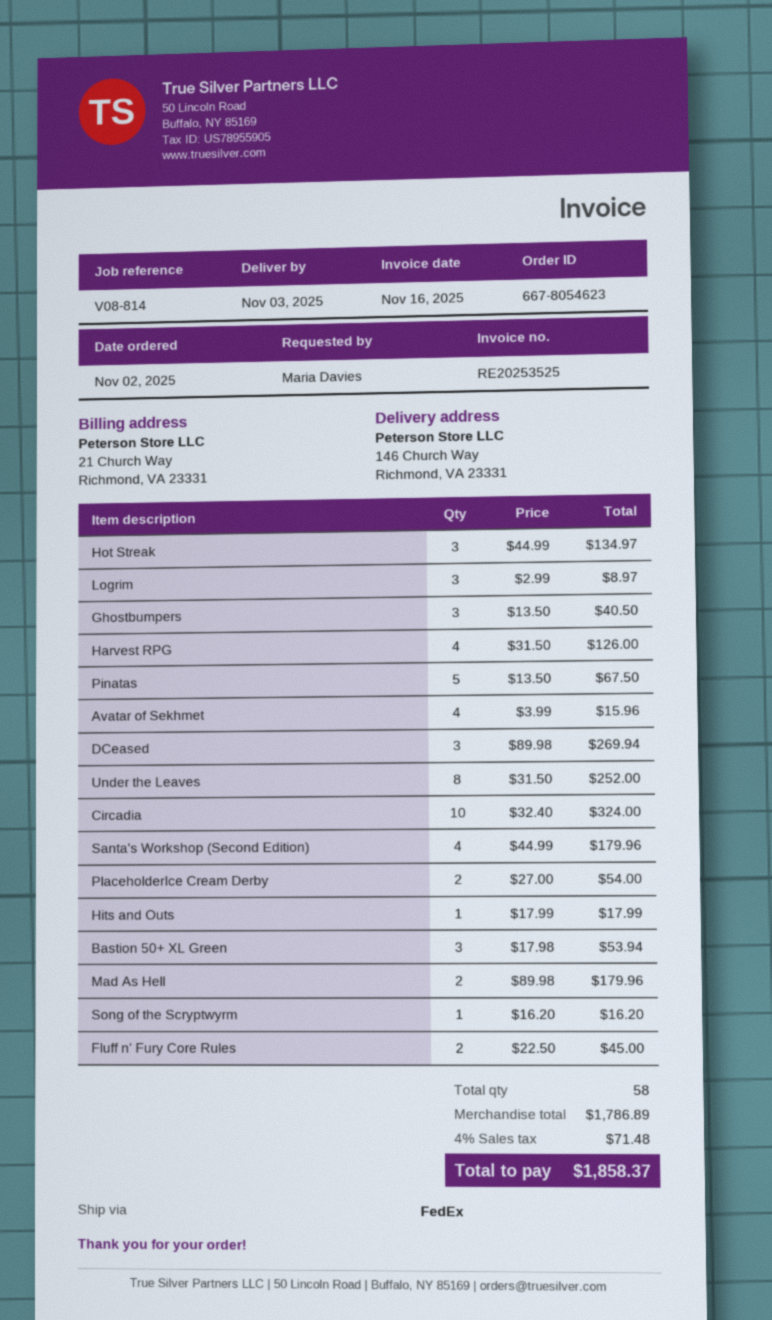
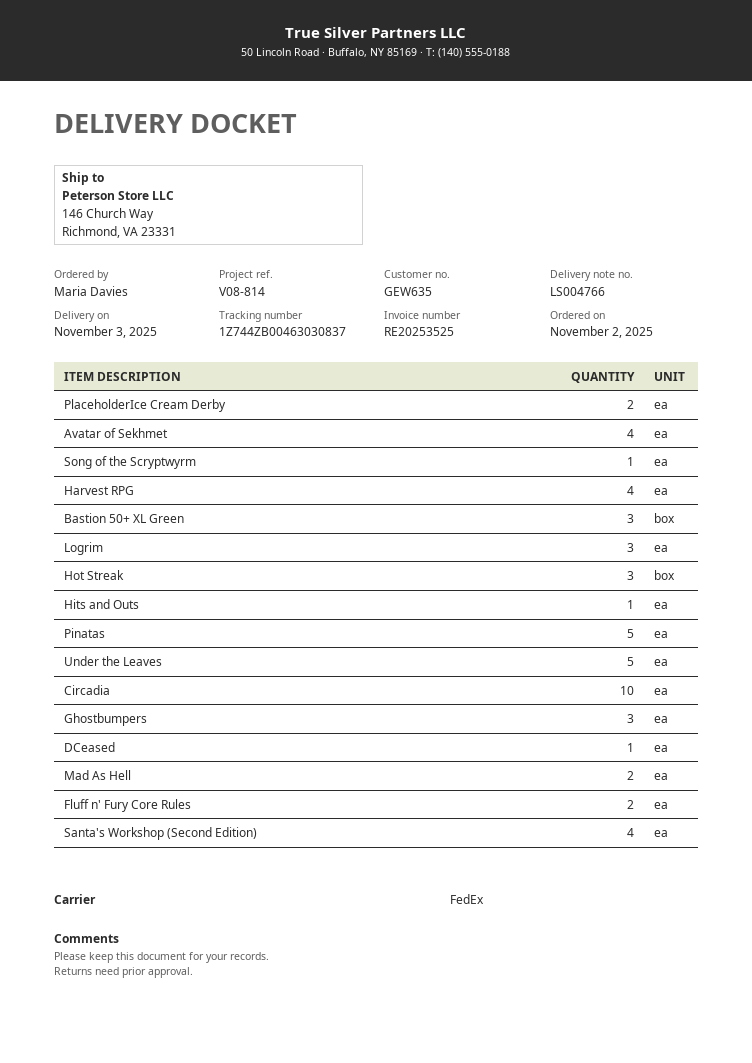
DCeased: 3 -> 1
Under the Leaves: 8 -> 5

